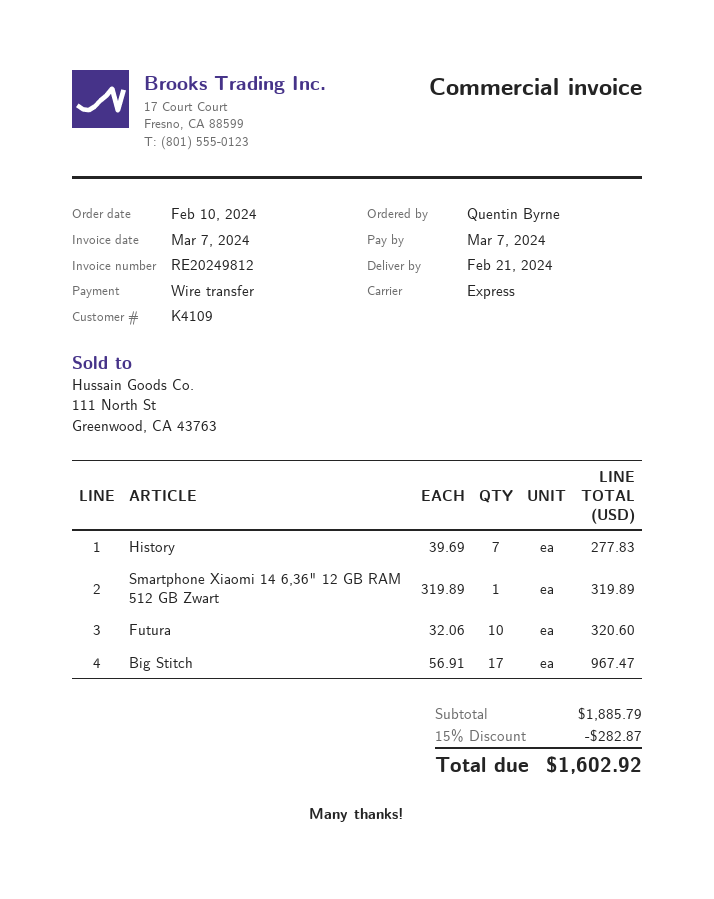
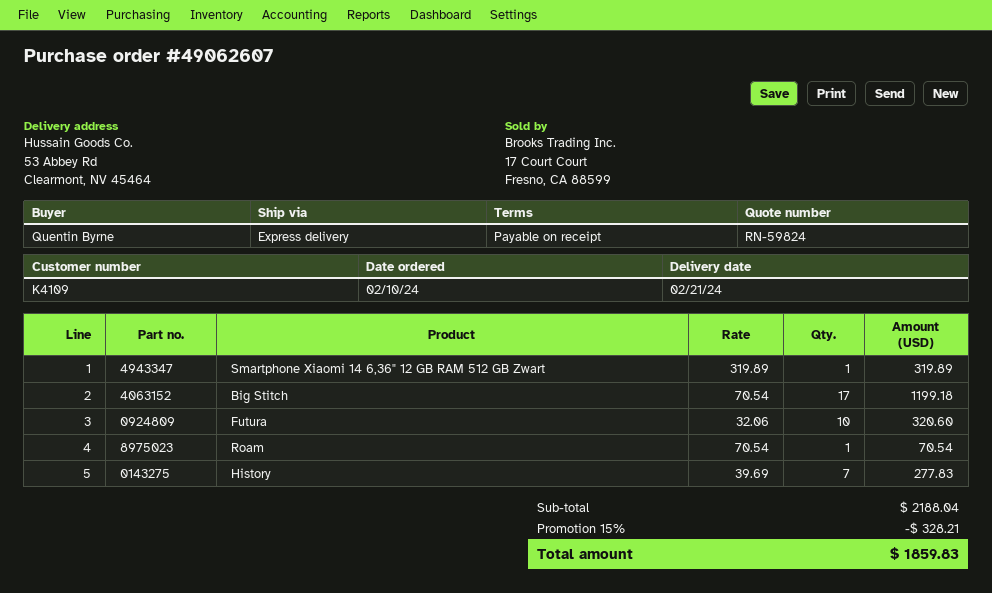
Big Stitch: 17 x 56.91 = 967.47 -> 17 x 70.54 = 1199.18
Roam: none -> 1 x 70.54 = 70.54
subtotal: 1885.79 -> 2188.04
discount: 15% = 282.87 -> 15% = 328.21
total: 1602.92 -> 1859.83

